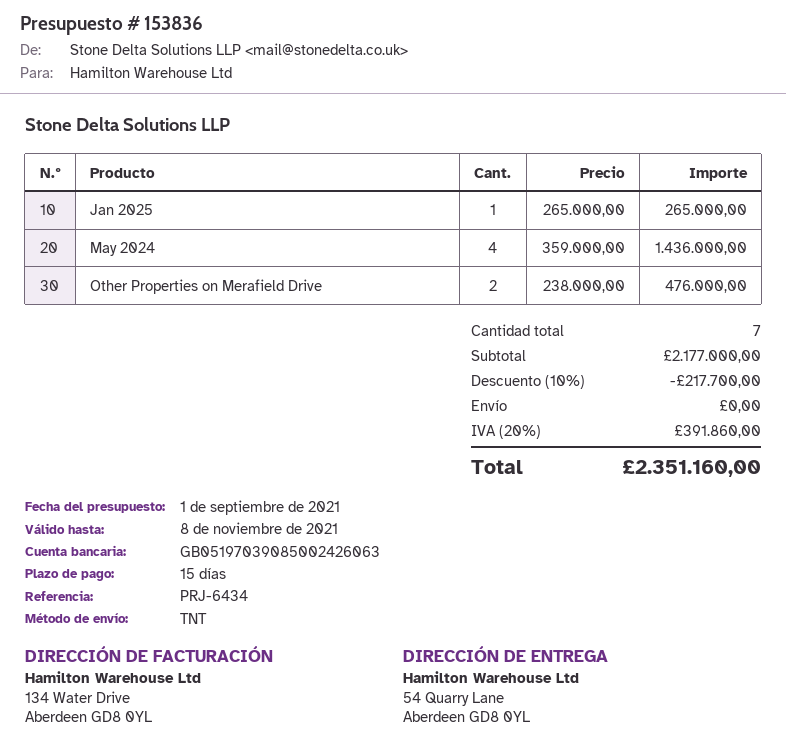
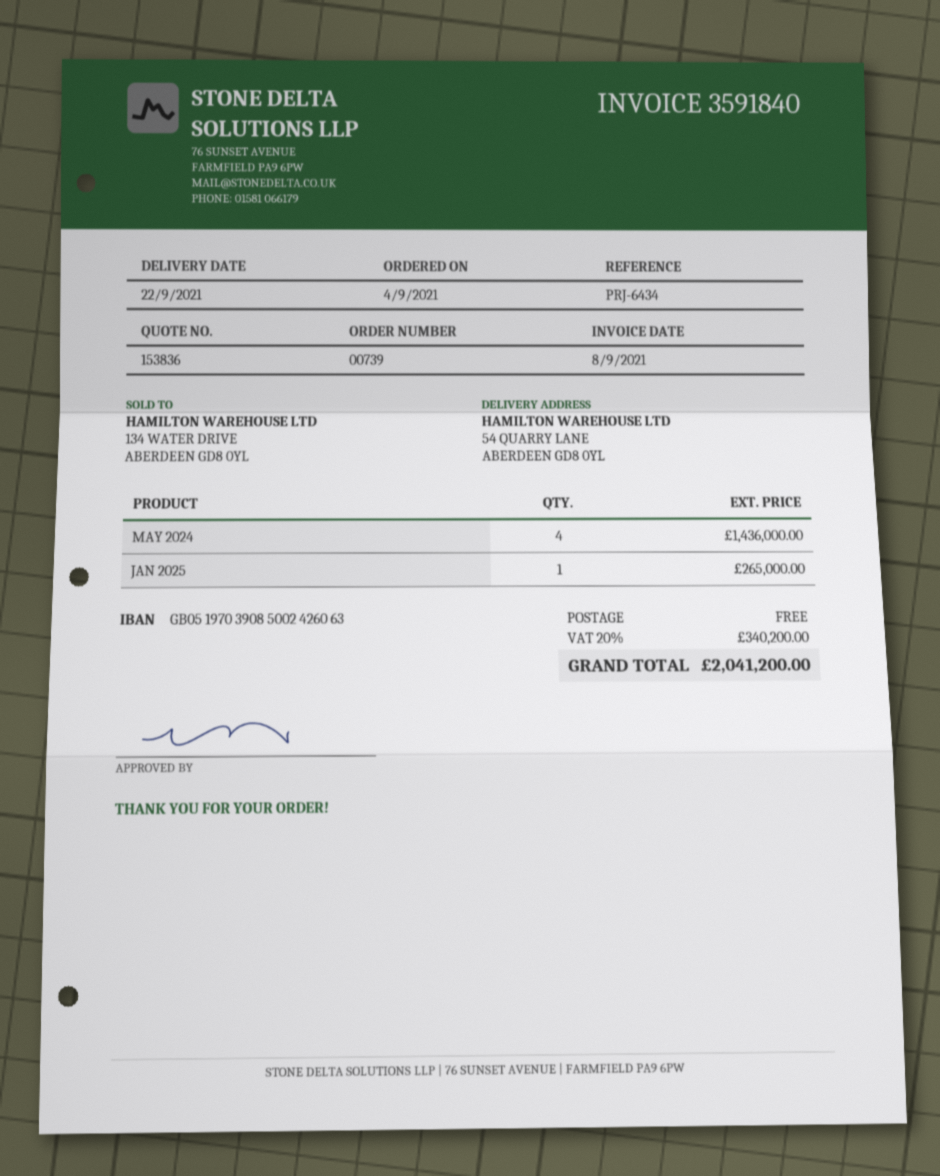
Other Properties on Merafield Drive: 2 for 476000.00 -> none
discount: 10% = 217700.00 -> none
tax: 20% = 391860.00 -> 20% = 340200.00
total: 2351160.00 -> 2041200.00

